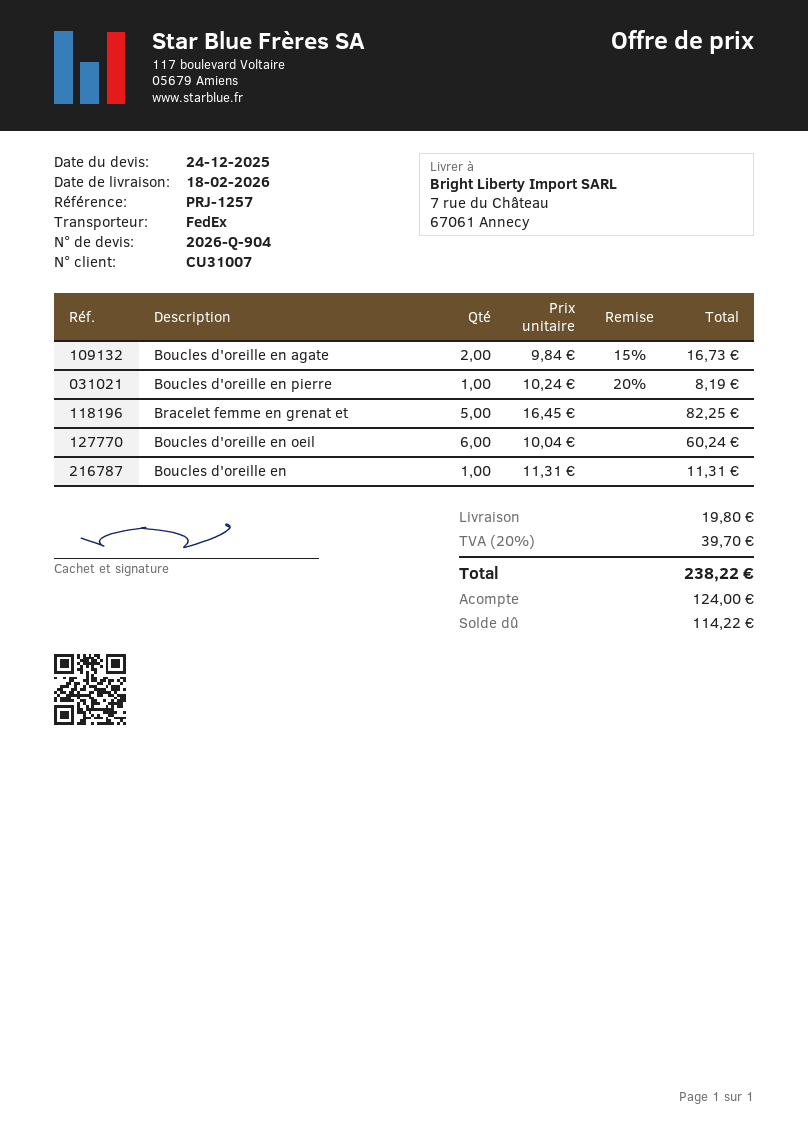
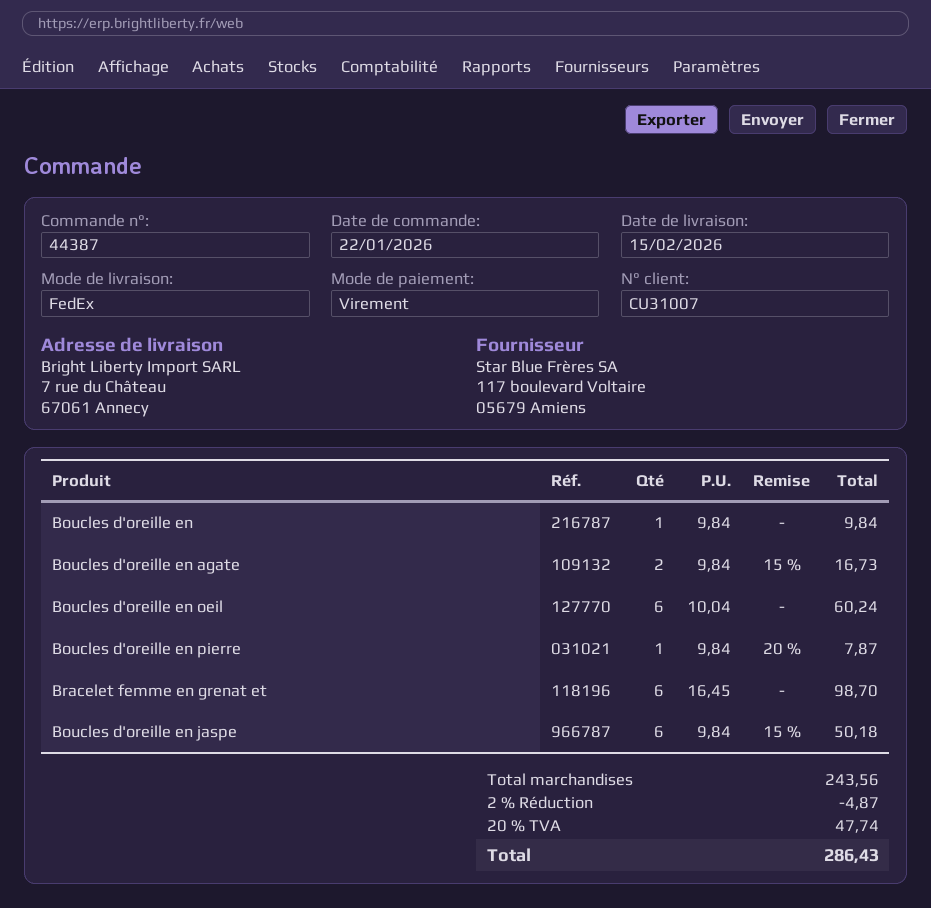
delivery date: 2026-02-18 -> 2026-02-15
Boucles d'oreille en pierre: 1 x 10.24 - 20% = 8.19 -> 1 x 9.84 - 20% = 7.87
Bracelet femme en grenat et: 5 x 16.45 = 82.25 -> 6 x 16.45 = 98.70
Boucles d'oreille en: 1 x 11.31 = 11.31 -> 1 x 9.84 = 9.84
Boucles d'oreille en jaspe: none -> 6 x 9.84 - 15% = 50.18
discount: none -> 2% = 4.87
shipping: 19.80 -> none
tax: 20% = 39.70 -> 20% = 47.74
total: 238.22 -> 286.43

